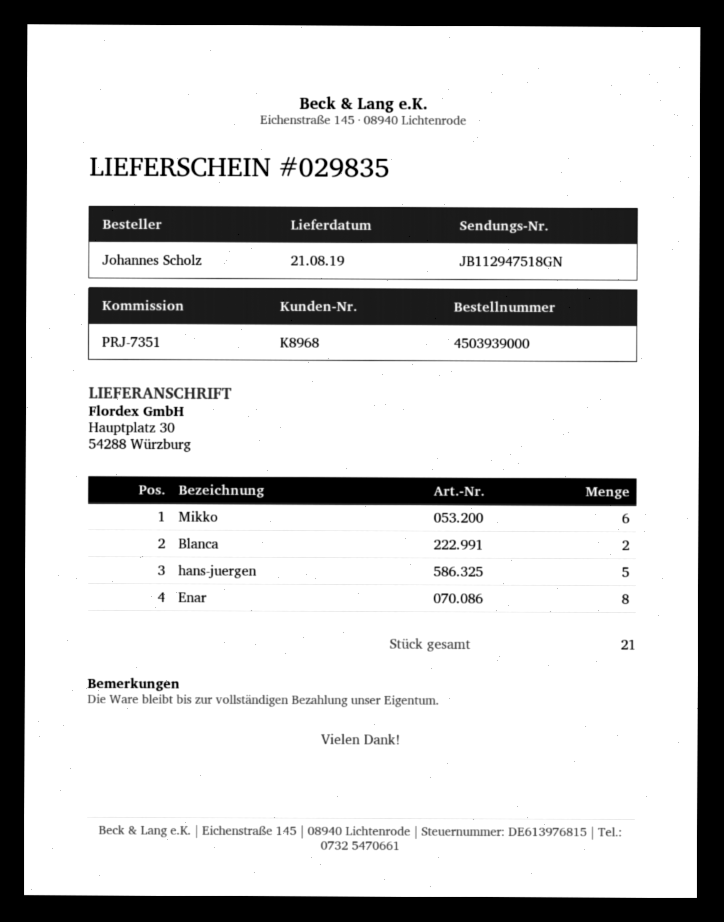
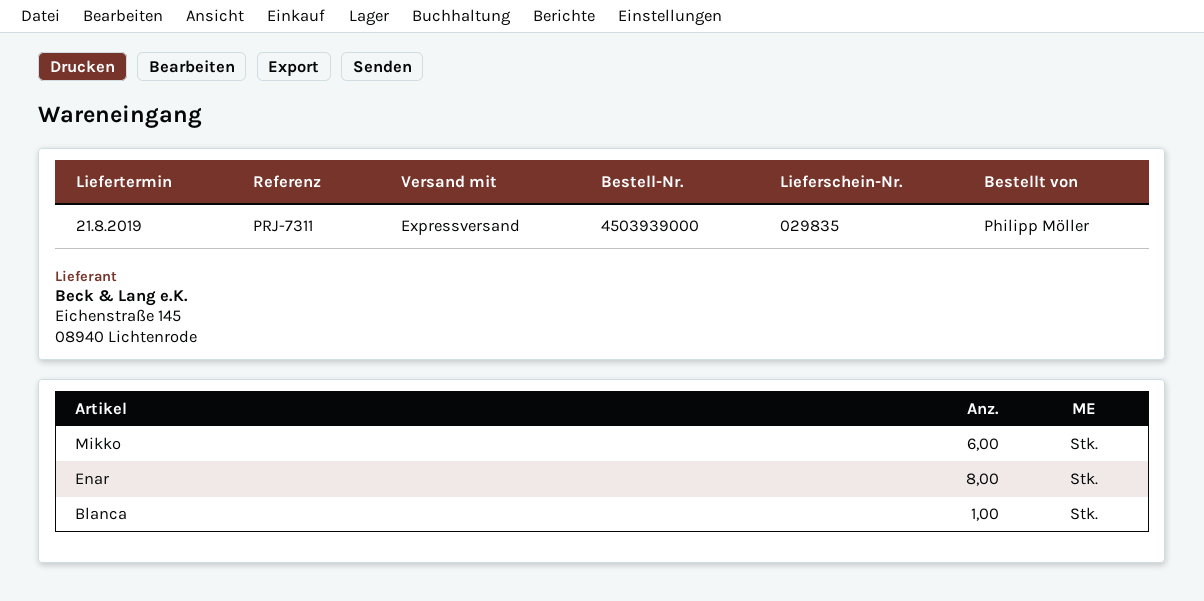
reference: PRJ-7351 -> PRJ-7311
ordered by: Johannes Scholz -> Philipp Möller
Blanca: 2 -> 1
hans-juergen: 5 -> none

